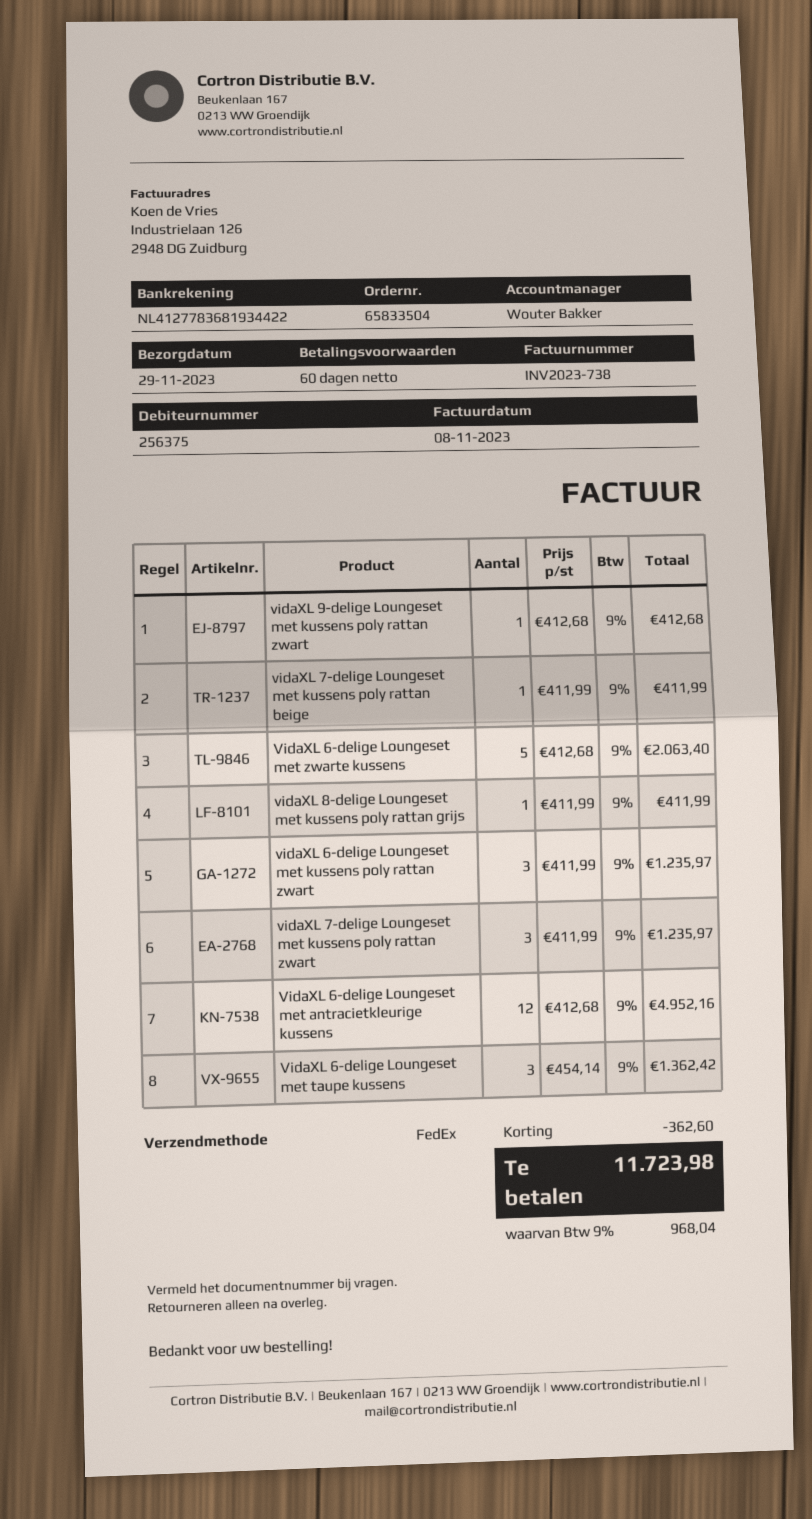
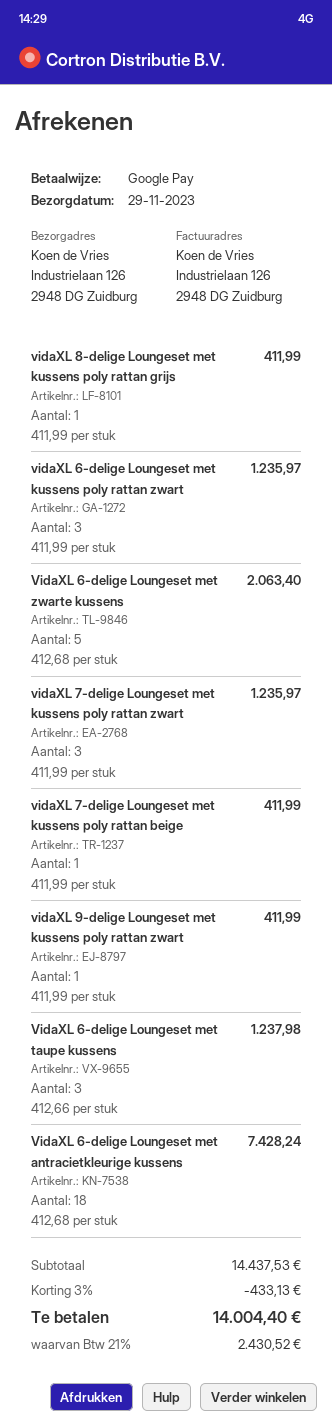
vidaXL 9-delige Loungeset met kussens poly rattan zwart: 1 x 412.68 = 412.68 -> 1 x 411.99 = 411.99
VidaXL 6-delige Loungeset met antracietkleurige kussens: 12 x 412.68 = 4952.16 -> 18 x 412.68 = 7428.24
VidaXL 6-delige Loungeset met taupe kussens: 3 x 454.14 = 1362.42 -> 3 x 412.66 = 1237.98
discount: 362.60 -> 433.13
tax: 9% = 968.04 -> 21% = 2430.52
total: 11723.98 -> 14004.40

